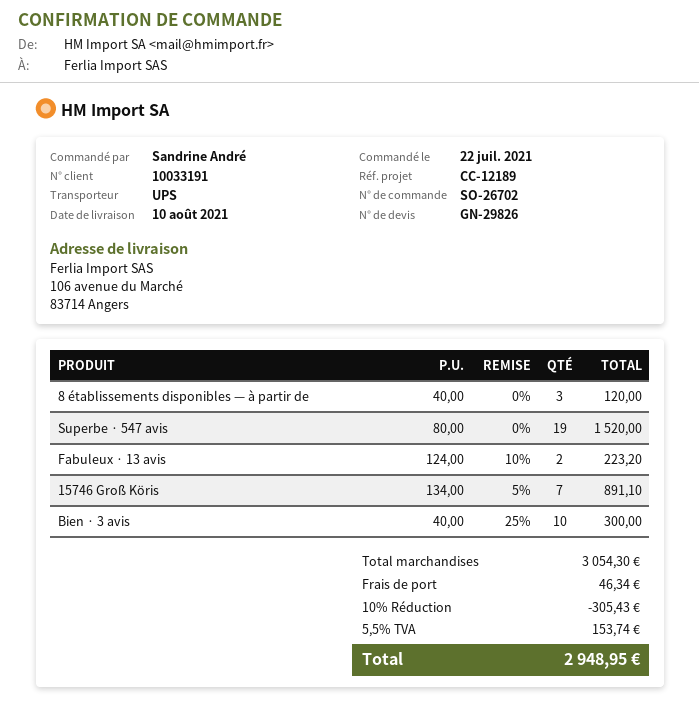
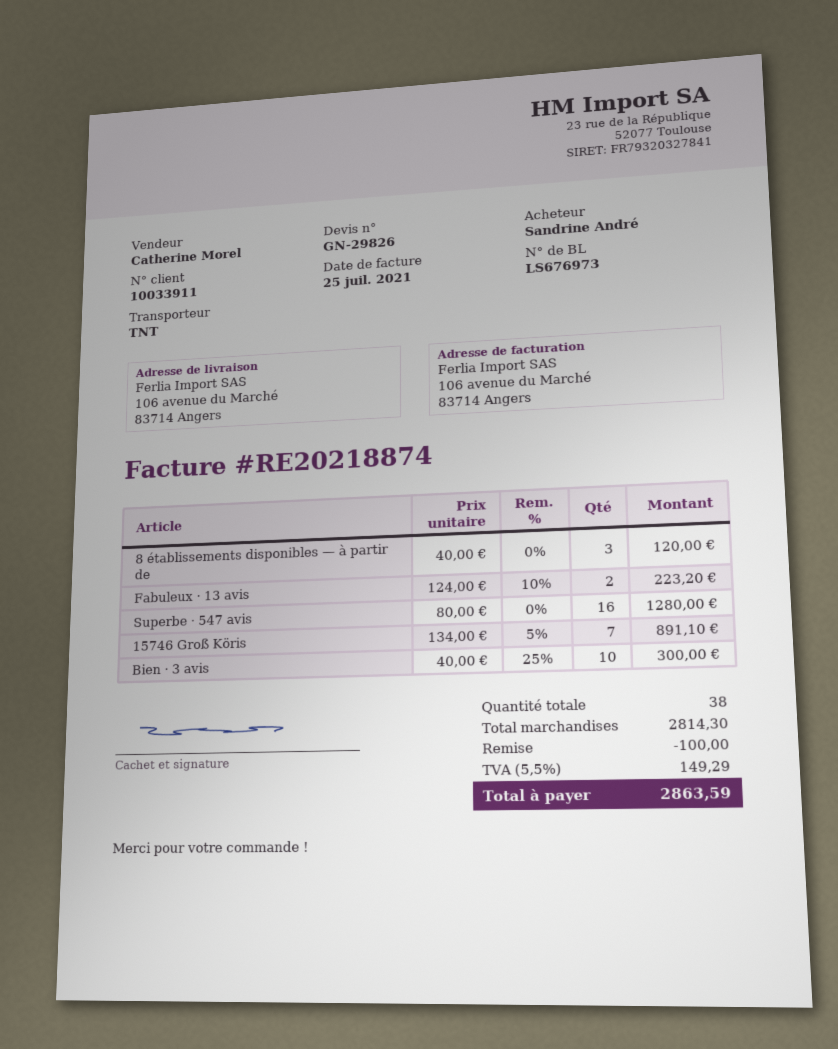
customer number: 10033191 -> 10033911
shipping method: UPS -> TNT
Superbe · 547 avis: 19 x 80.00 = 1520.00 -> 16 x 80.00 = 1280.00
subtotal: 3054.30 -> 2814.30
discount: 305.43 -> 100.00
shipping: 46.34 -> none
tax: 5.5% = 153.74 -> 5.5% = 149.29
total: 2948.95 -> 2863.59

